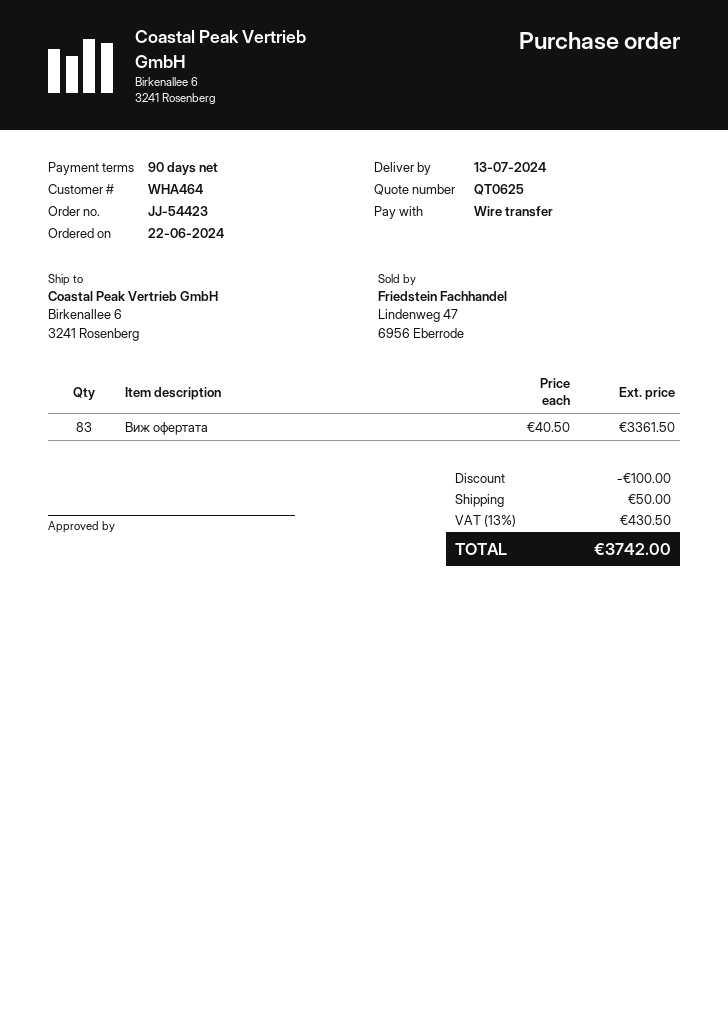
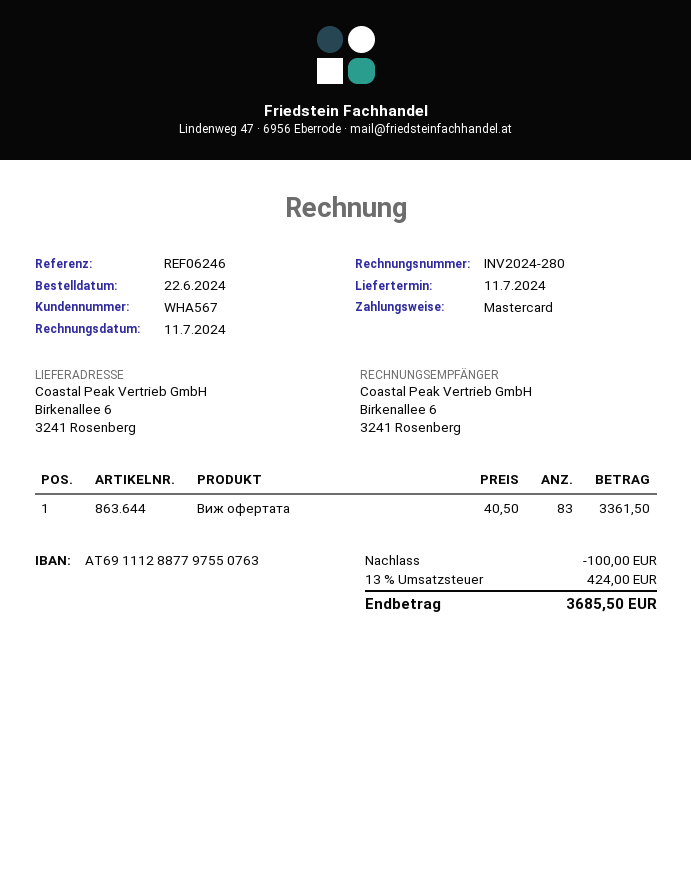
delivery date: 2024-07-13 -> 2024-07-11
customer number: WHA464 -> WHA567
payment method: bank transfer -> Mastercard
shipping: 50.00 -> none
tax: 13% = 430.50 -> 13% = 424.00
total: 3742.00 -> 3685.50

